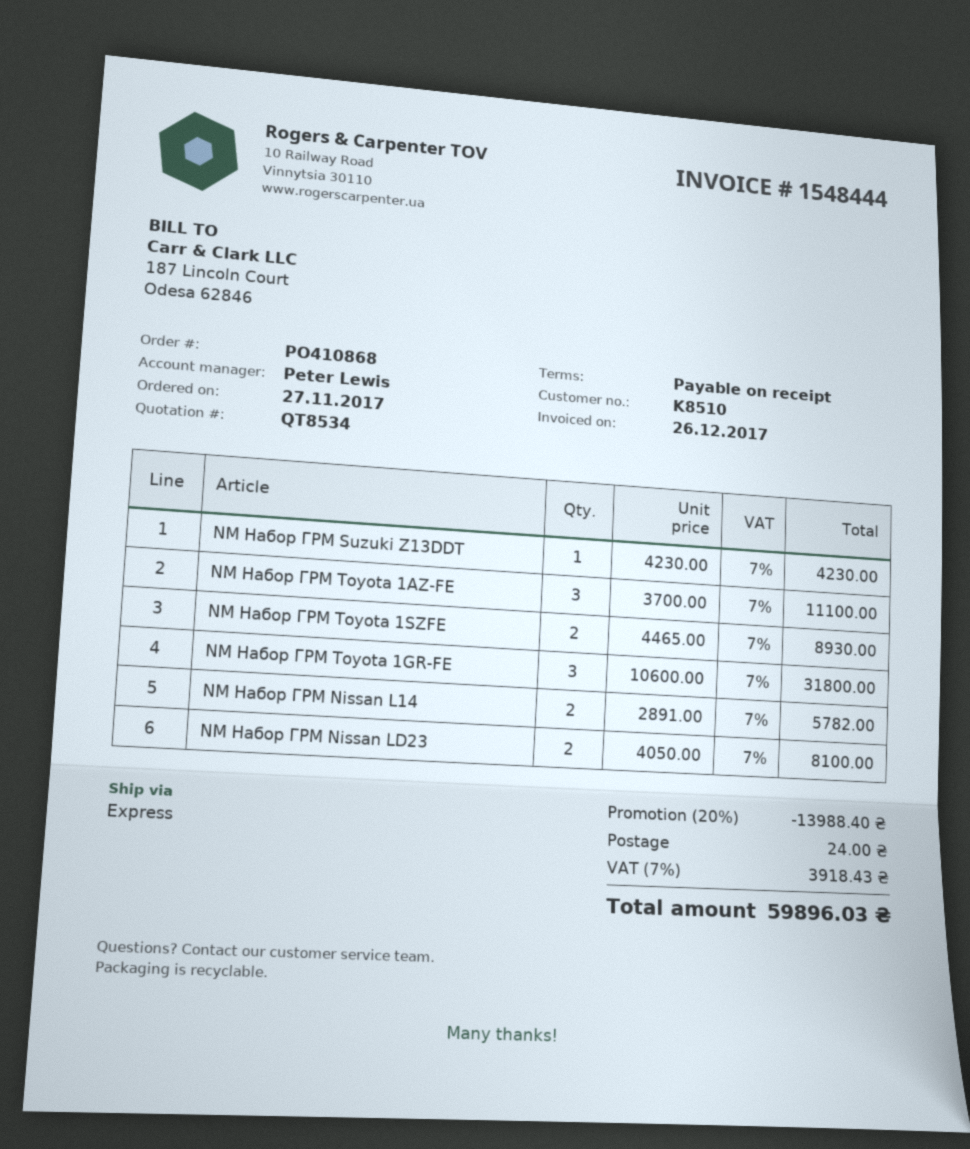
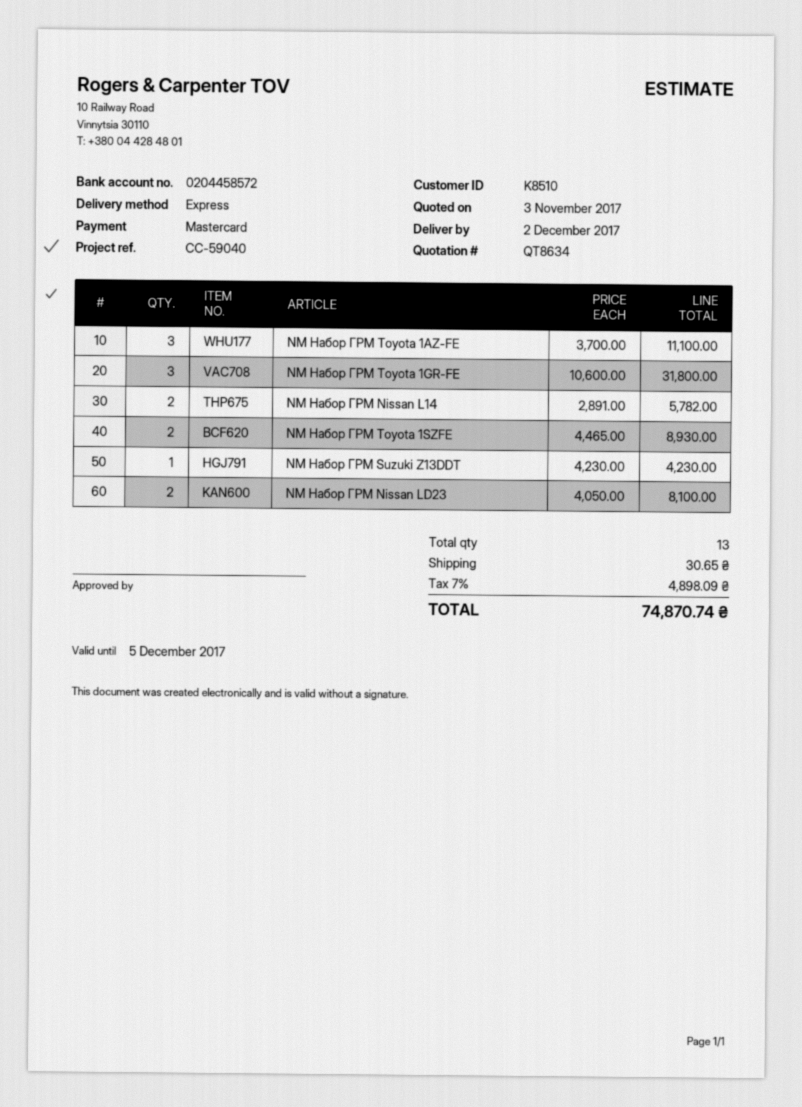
quote number: QT8534 -> QT8634
discount: 20% = 13988.40 -> none
shipping: 24.00 -> 30.65
tax: 7% = 3918.43 -> 7% = 4898.09
total: 59896.03 -> 74870.74

